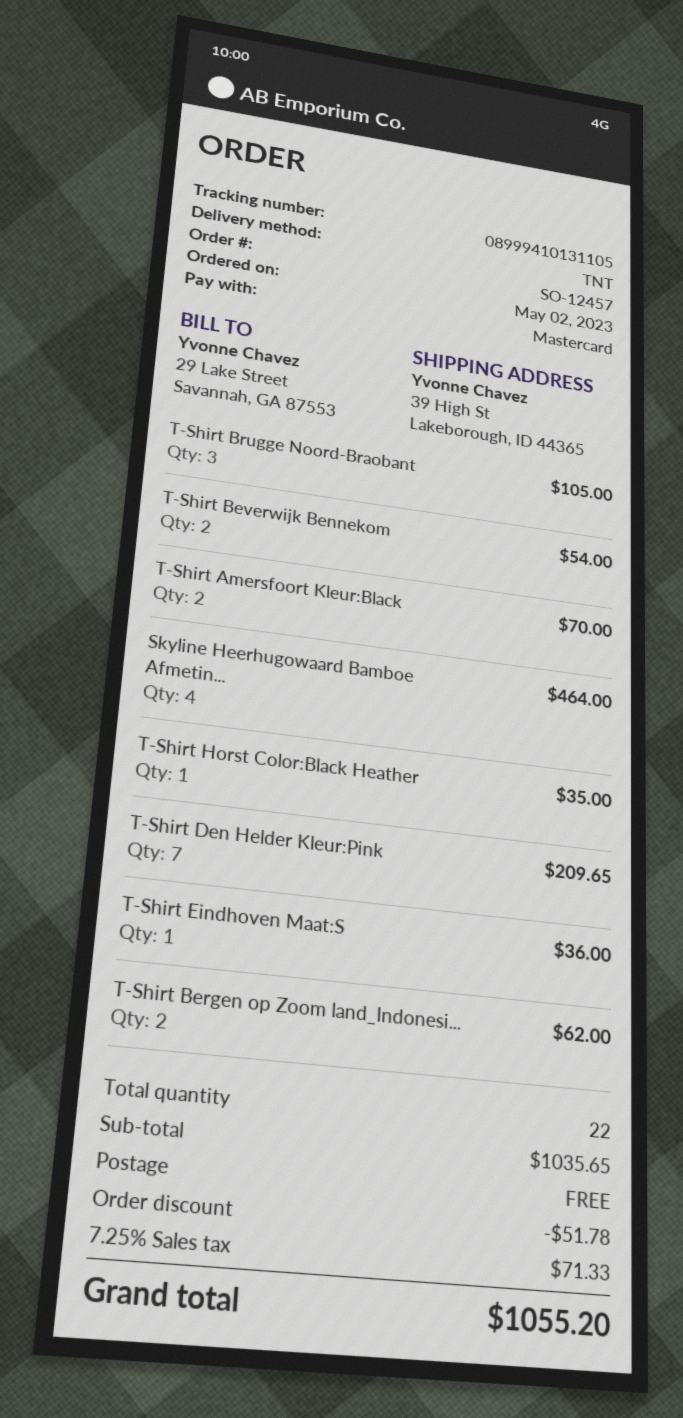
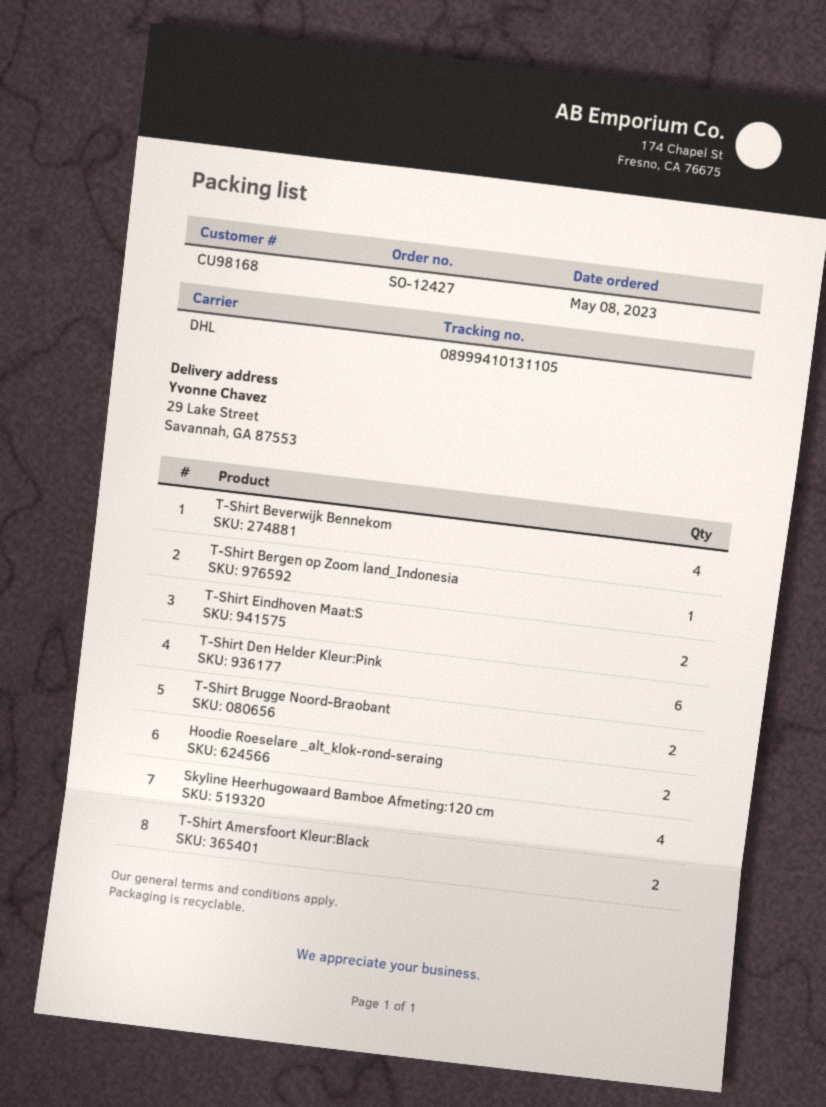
order number: SO-12457 -> SO-12427
order date: 2023-05-02 -> 2023-05-08
shipping method: TNT -> DHL
ship to: 39 High St, Lakeborough, ID 44365 -> 29 Lake Street, Savannah, GA 87553
T-Shirt Brugge Noord-Braobant: 3 -> 2
T-Shirt Beverwijk Bennekom: 2 -> 4
T-Shirt Horst Color:Black Heather: 1 -> none
T-Shirt Den Helder Kleur:Pink: 7 -> 6
T-Shirt Eindhoven Maat:S: 1 -> 2
T-Shirt Bergen op Zoom land_Indonesi...: 2 -> 1
Hoodie Roeselare _alt_klok-rond-seraing: none -> 2

